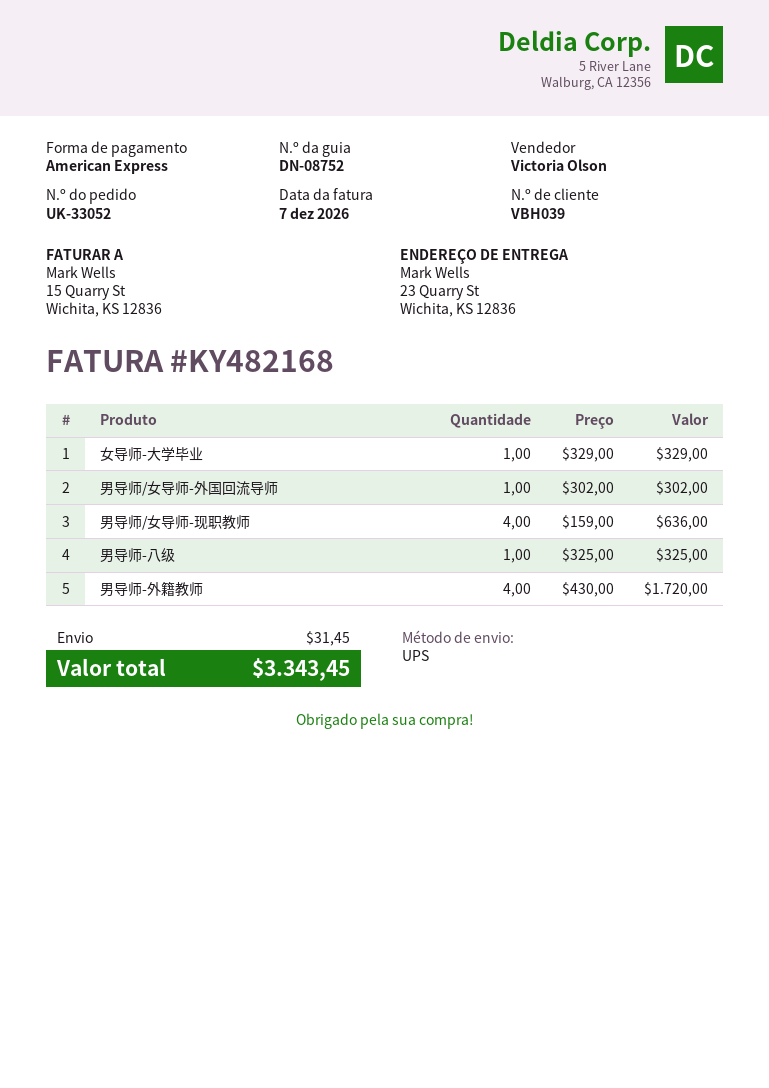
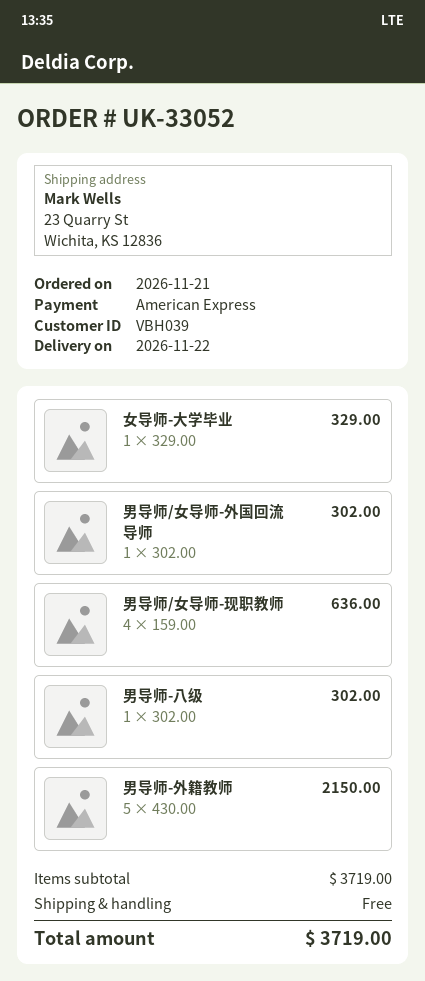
男导师-八级: 1 x 325.00 = 325.00 -> 1 x 302.00 = 302.00
男导师-外籍教师: 4 x 430.00 = 1720.00 -> 5 x 430.00 = 2150.00
shipping: 31.45 -> 0.00
total: 3343.45 -> 3719.00

